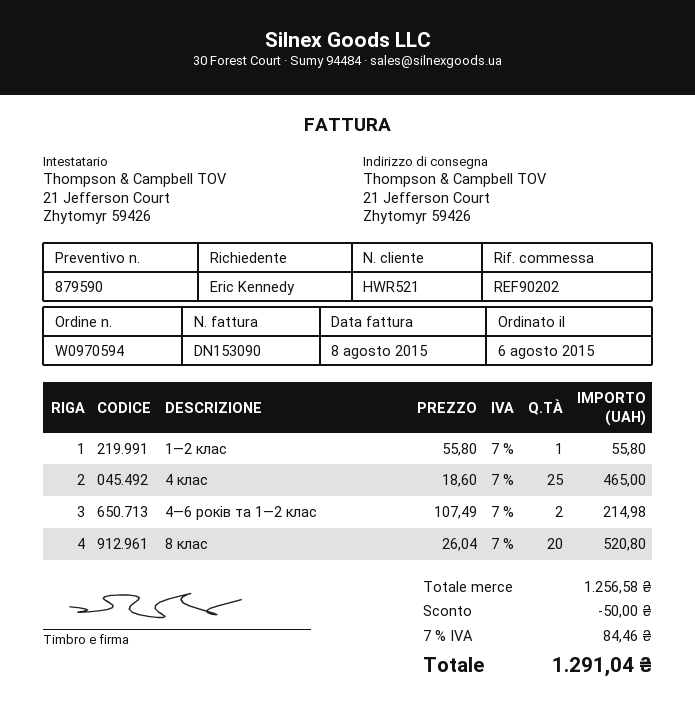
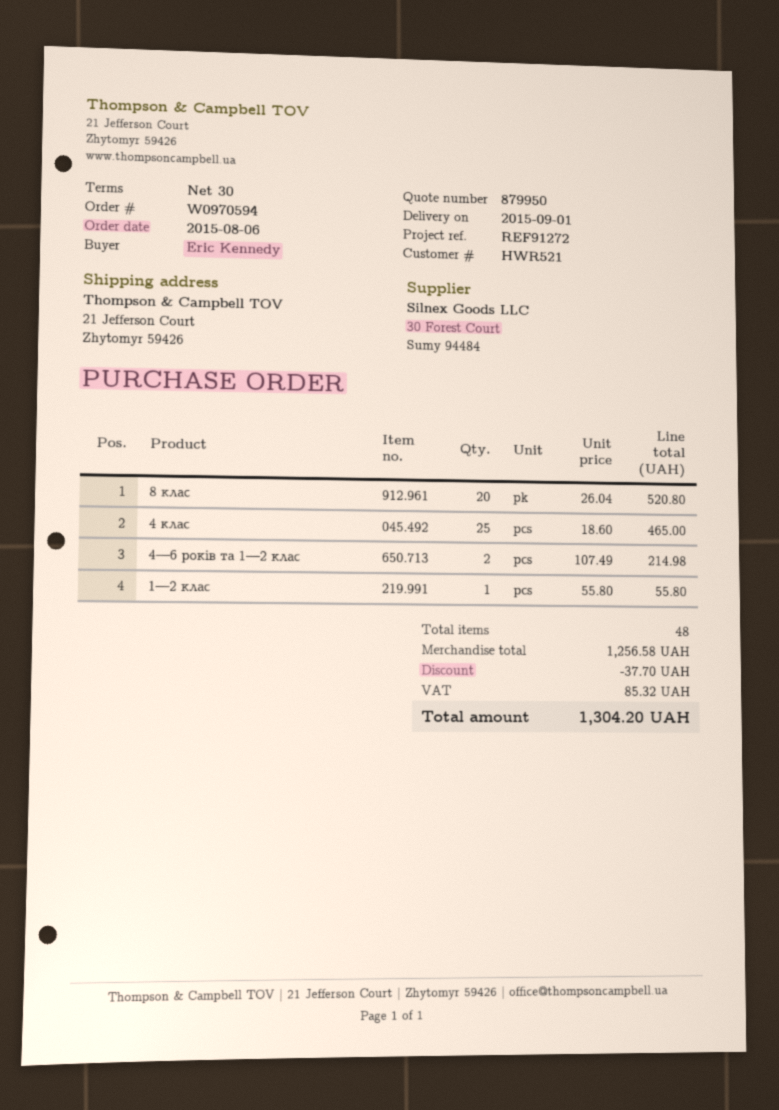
quote number: 879590 -> 879950
reference: REF90202 -> REF91272
discount: 50.00 -> 37.70
tax: 84.46 -> 85.32
total: 1291.04 -> 1304.20

